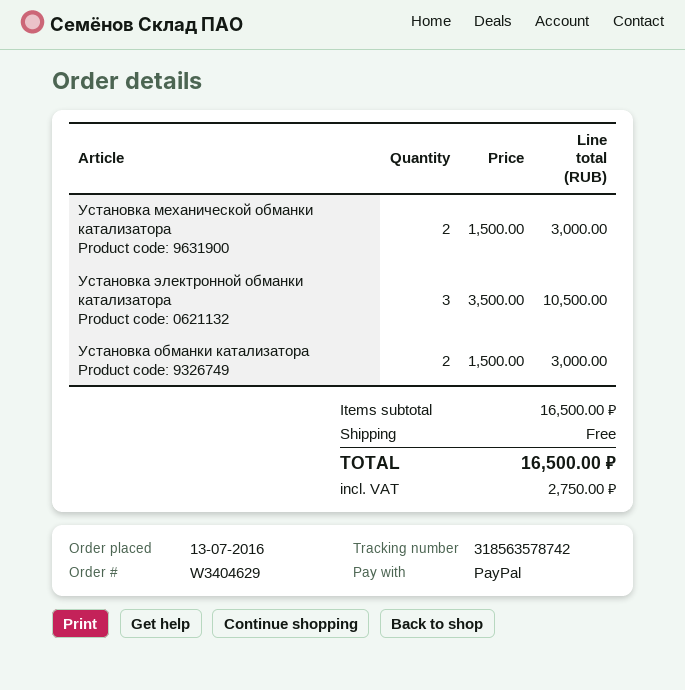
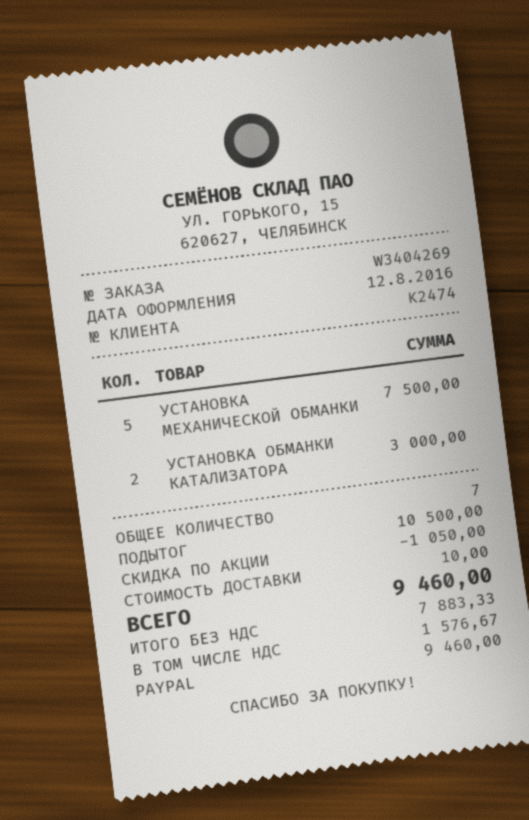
order number: W3404629 -> W3404269
order date: 2016-07-13 -> 2016-08-12
Установка механической обманки катализатора: 2 for 3000.00 -> 5 for 7500.00
Установка электронной обманки катализатора: 3 for 10500.00 -> none
subtotal: 16500.00 -> 10500.00
discount: none -> 1050.00
shipping: 0.00 -> 10.00
tax: 2750.00 -> 1576.67
total: 16500.00 -> 9460.00

